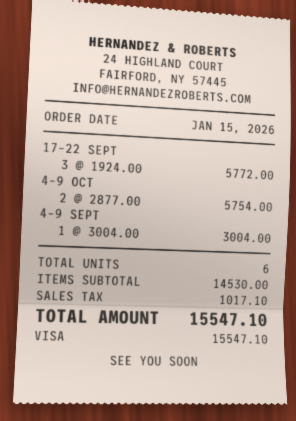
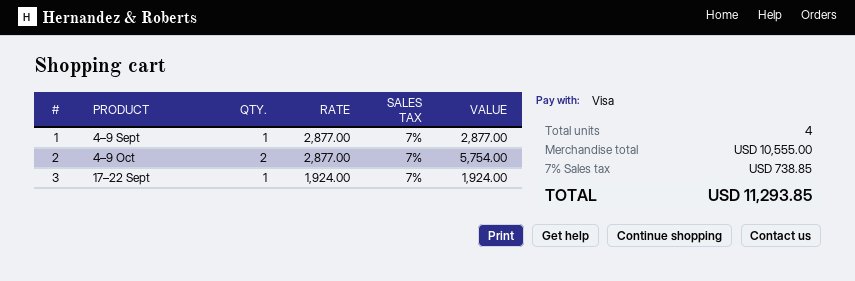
17–22 SEPT: 3 x 1924.00 = 5772.00 -> 1 x 1924.00 = 1924.00
4–9 SEPT: 1 x 3004.00 = 3004.00 -> 1 x 2877.00 = 2877.00
total quantity: 6 -> 4
subtotal: 14530.00 -> 10555.00
tax: 1017.10 -> 738.85
total: 15547.10 -> 11293.85

